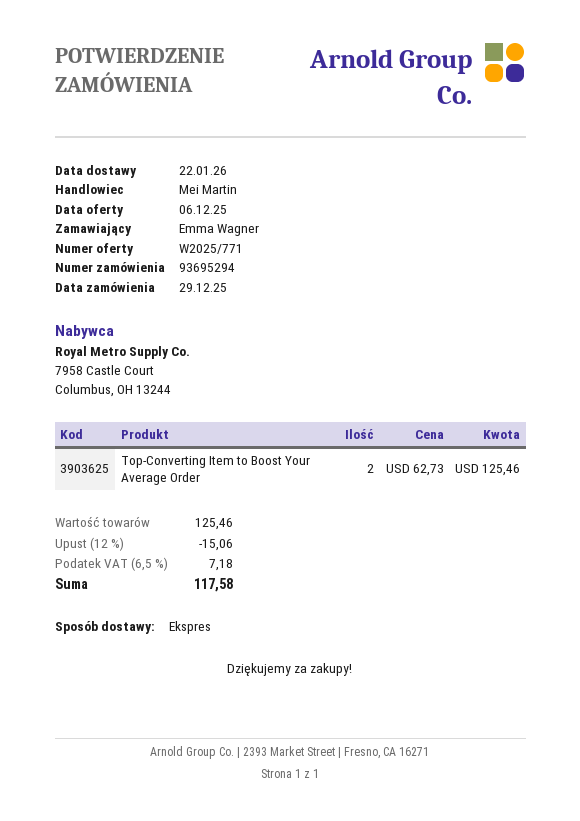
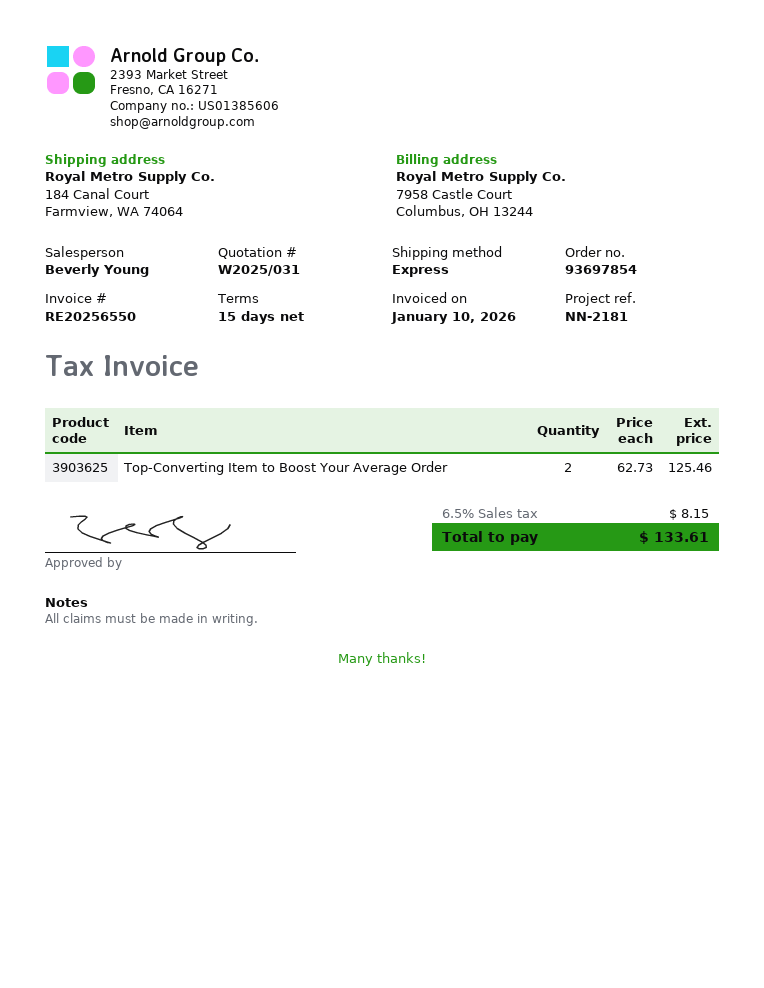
quote number: W2025/771 -> W2025/031
order number: 93695294 -> 93697854
sales rep: Mei Martin -> Beverly Young
discount: 12% = 15.06 -> none
tax: 6.5% = 7.18 -> 6.5% = 8.15
total: 117.58 -> 133.61

